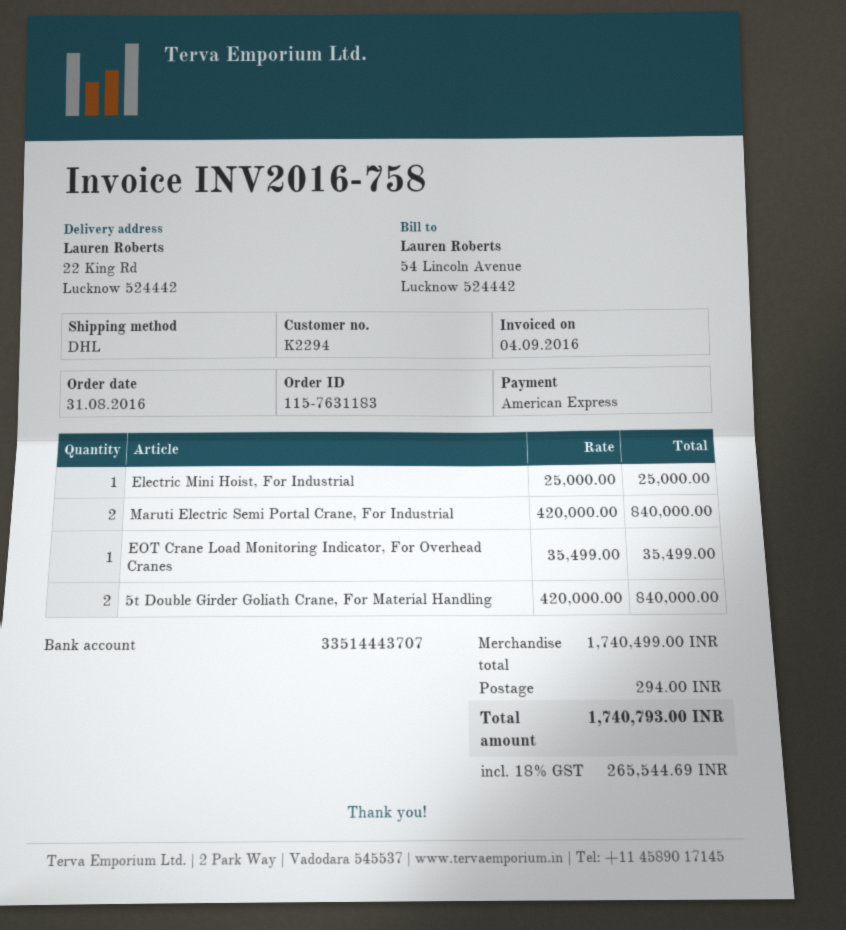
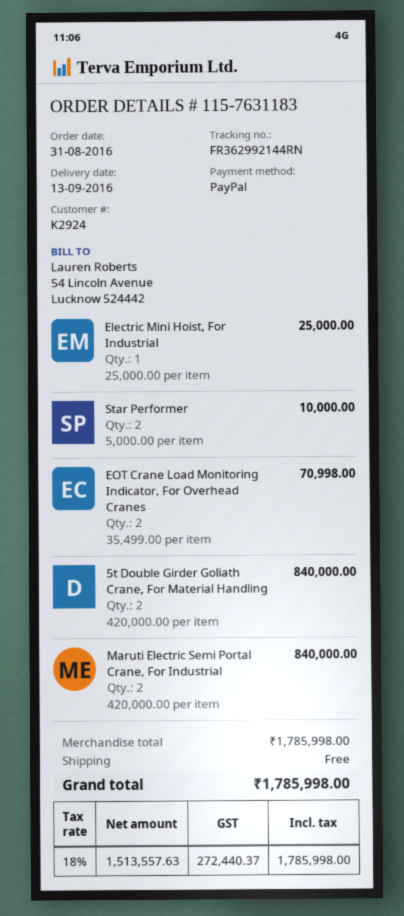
customer number: K2294 -> K2924
payment method: American Express -> PayPal
EOT Crane Load Monitoring Indicator, For Overhead Cranes: 1 x 35499.00 = 35499.00 -> 2 x 35499.00 = 70998.00
Star Performer: none -> 2 x 5000.00 = 10000.00
subtotal: 1740499.00 -> 1785998.00
shipping: 294.00 -> 0.00
tax: 18% = 265544.69 -> 18% = 272440.37
total: 1740793.00 -> 1785998.00

